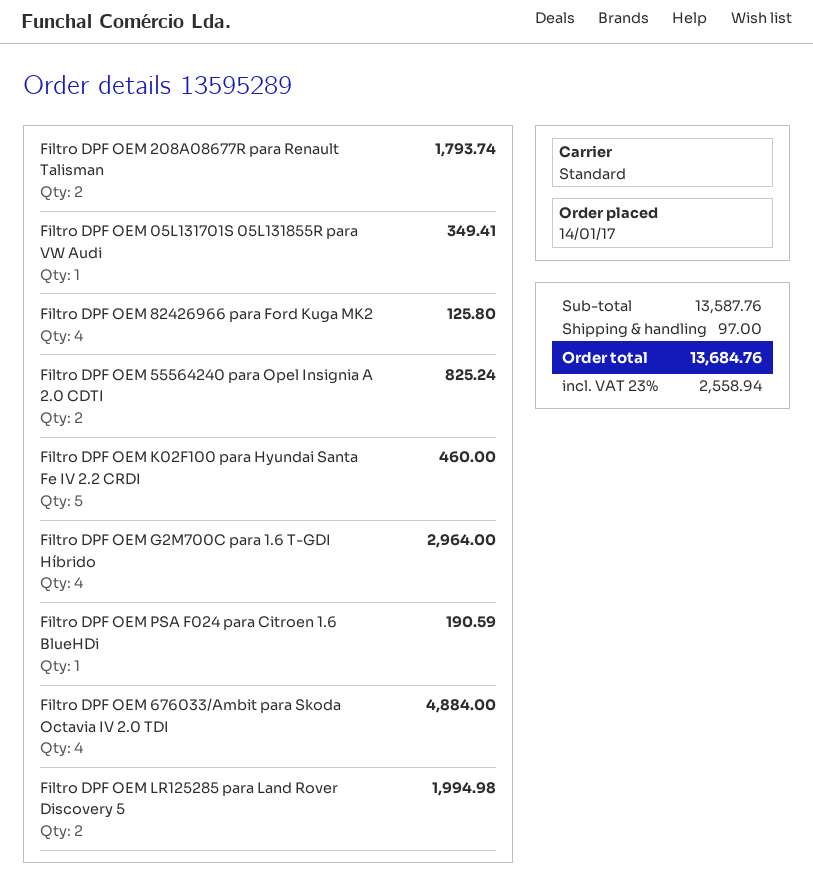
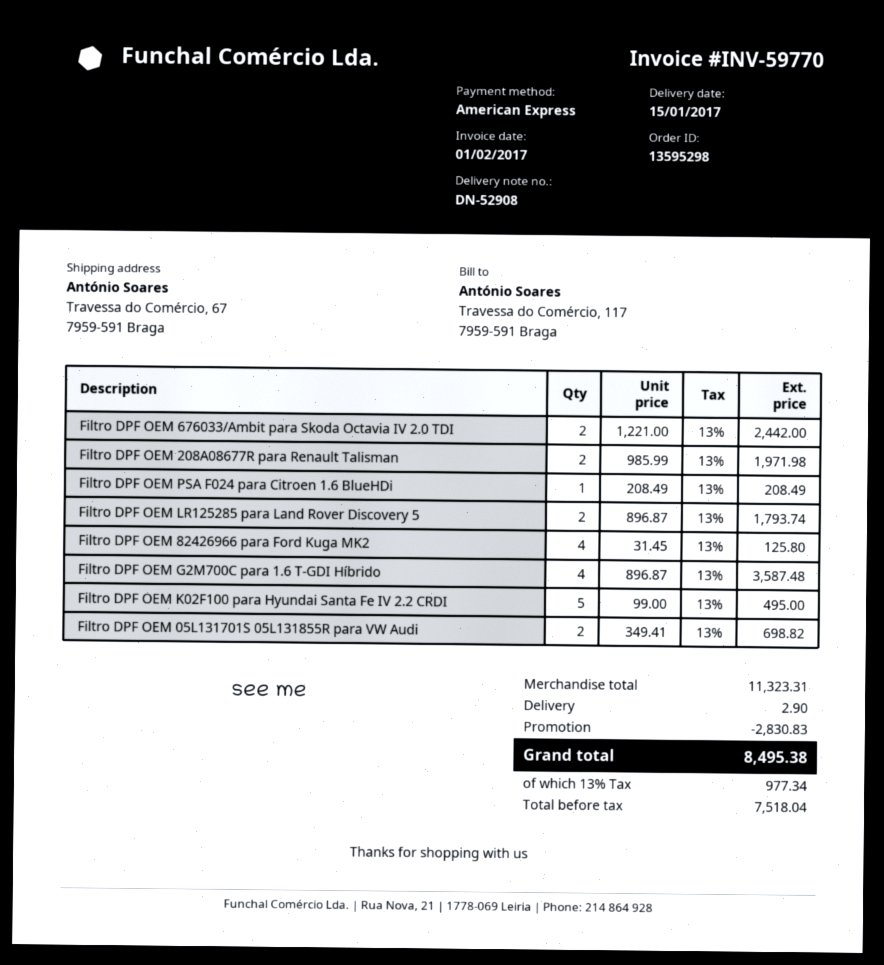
order number: 13595289 -> 13595298
Filtro DPF OEM 208A08677R para Renault Talisman: 2 for 1793.74 -> 2 for 1971.98
Filtro DPF OEM 05L131701S 05L131855R para VW Audi: 1 for 349.41 -> 2 for 698.82
Filtro DPF OEM 55564240 para Opel Insignia A 2.0 CDTI: 2 for 825.24 -> none
Filtro DPF OEM K02F100 para Hyundai Santa Fe IV 2.2 CRDI: 5 for 460.00 -> 5 for 495.00
Filtro DPF OEM G2M700C para 1.6 T-GDI Híbrido: 4 for 2964.00 -> 4 for 3587.48
Filtro DPF OEM PSA F024 para Citroen 1.6 BlueHDi: 1 for 190.59 -> 1 for 208.49
Filtro DPF OEM 676033/Ambit para Skoda Octavia IV 2.0 TDI: 4 for 4884.00 -> 2 for 2442.00
Filtro DPF OEM LR125285 para Land Rover Discovery 5: 2 for 1994.98 -> 2 for 1793.74
subtotal: 13587.76 -> 11323.31
discount: none -> 2830.83
shipping: 97.00 -> 2.90
tax: 23% = 2558.94 -> 13% = 977.34
total: 13684.76 -> 8495.38

